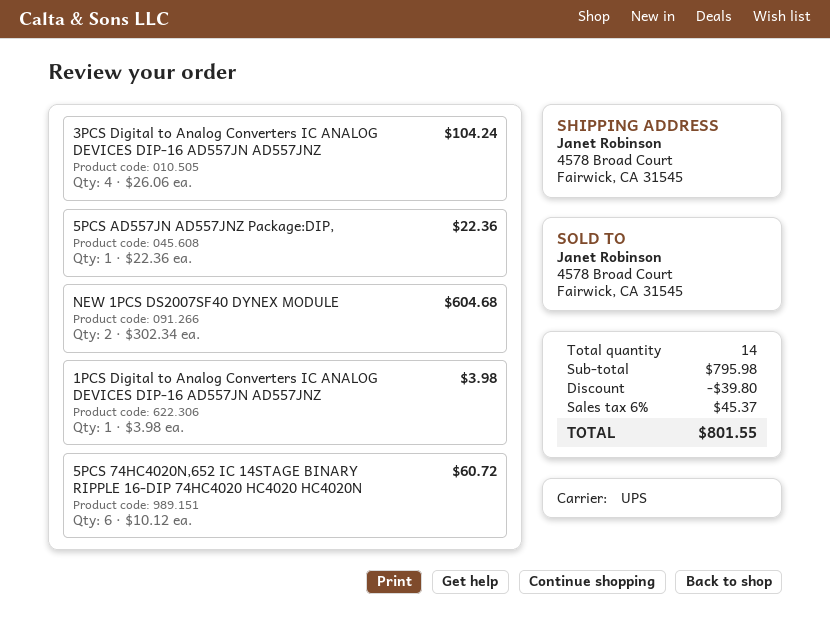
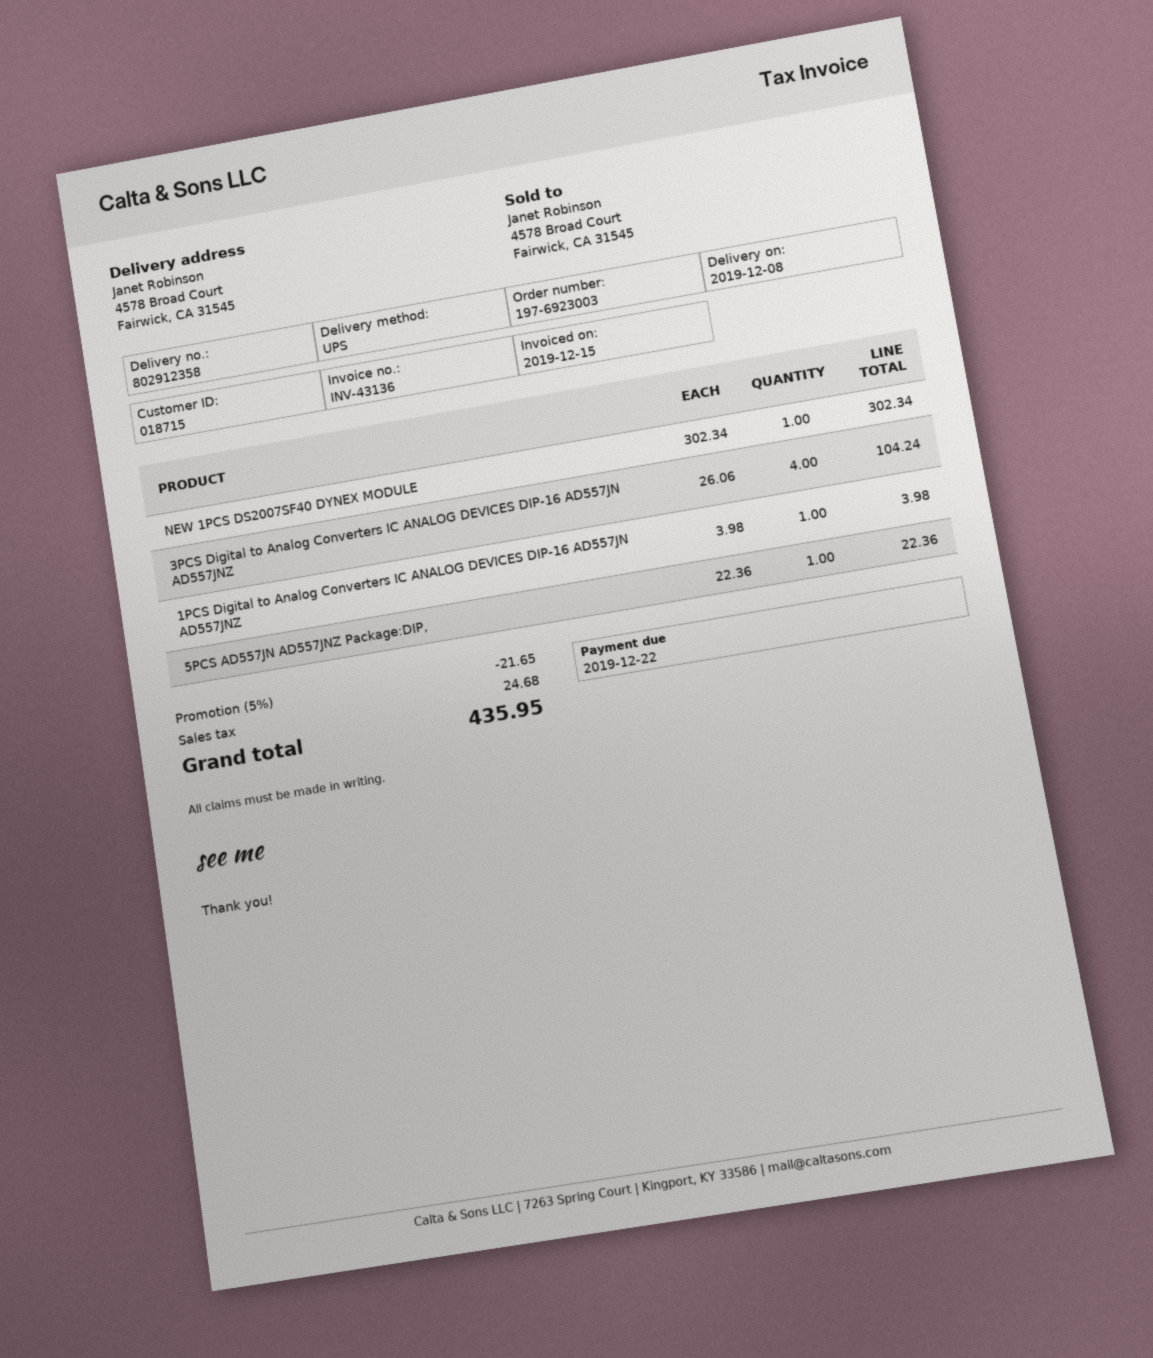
NEW 1PCS DS2007SF40 DYNEX MODULE: 2 x 302.34 = 604.68 -> 1 x 302.34 = 302.34
5PCS 74HC4020N,652 IC 14STAGE BINARY RIPPLE 16-DIP 74HC4020 HC4020 HC4020N: 6 x 10.12 = 60.72 -> none
discount: 39.80 -> 21.65
tax: 45.37 -> 24.68
total: 801.55 -> 435.95

